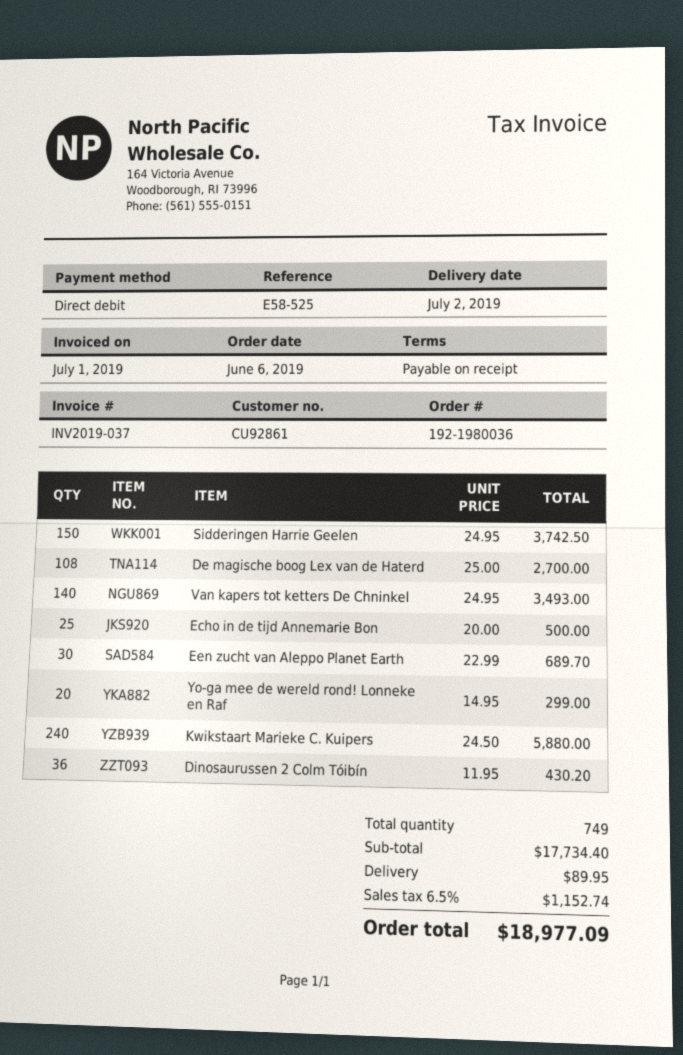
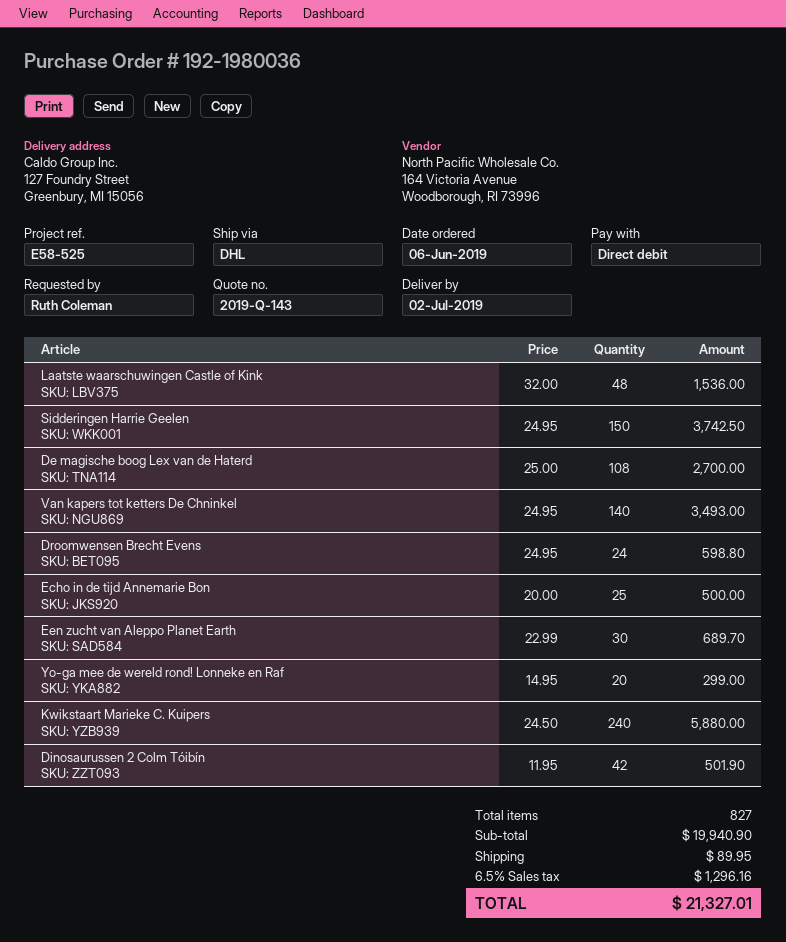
Dinosaurussen 2 Colm Tóibín: 36 x 11.95 = 430.20 -> 42 x 11.95 = 501.90
Laatste waarschuwingen Castle of Kink: none -> 48 x 32.00 = 1536.00
Droomwensen Brecht Evens: none -> 24 x 24.95 = 598.80
total quantity: 749 -> 827
subtotal: 17734.40 -> 19940.90
tax: 6.5% = 1152.74 -> 6.5% = 1296.16
total: 18977.09 -> 21327.01

